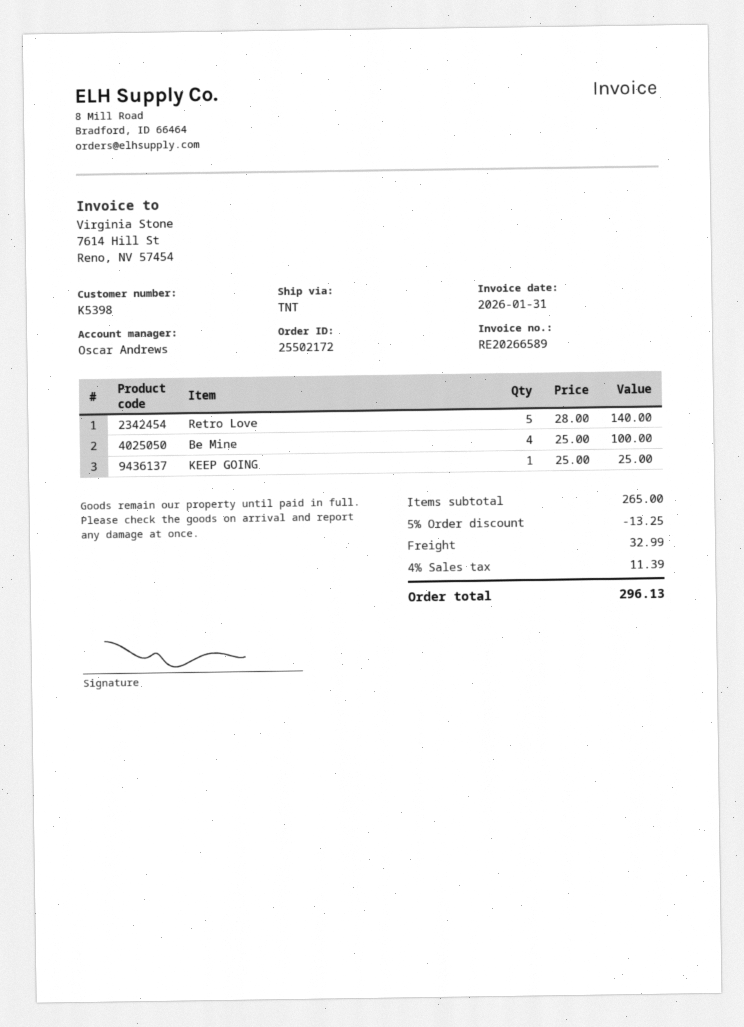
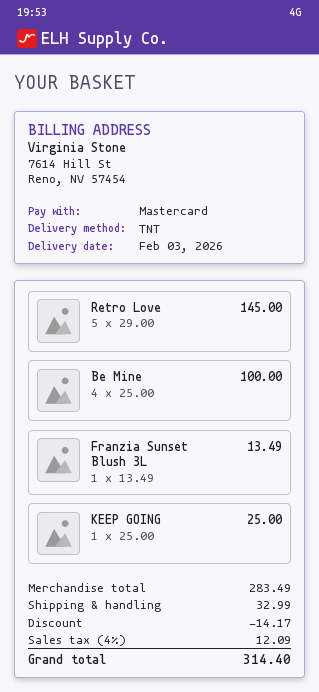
Retro Love: 5 x 28.00 = 140.00 -> 5 x 29.00 = 145.00
Franzia Sunset Blush 3L: none -> 1 x 13.49 = 13.49
subtotal: 265.00 -> 283.49
discount: 13.25 -> 14.17
tax: 4% = 11.39 -> 4% = 12.09
total: 296.13 -> 314.40

